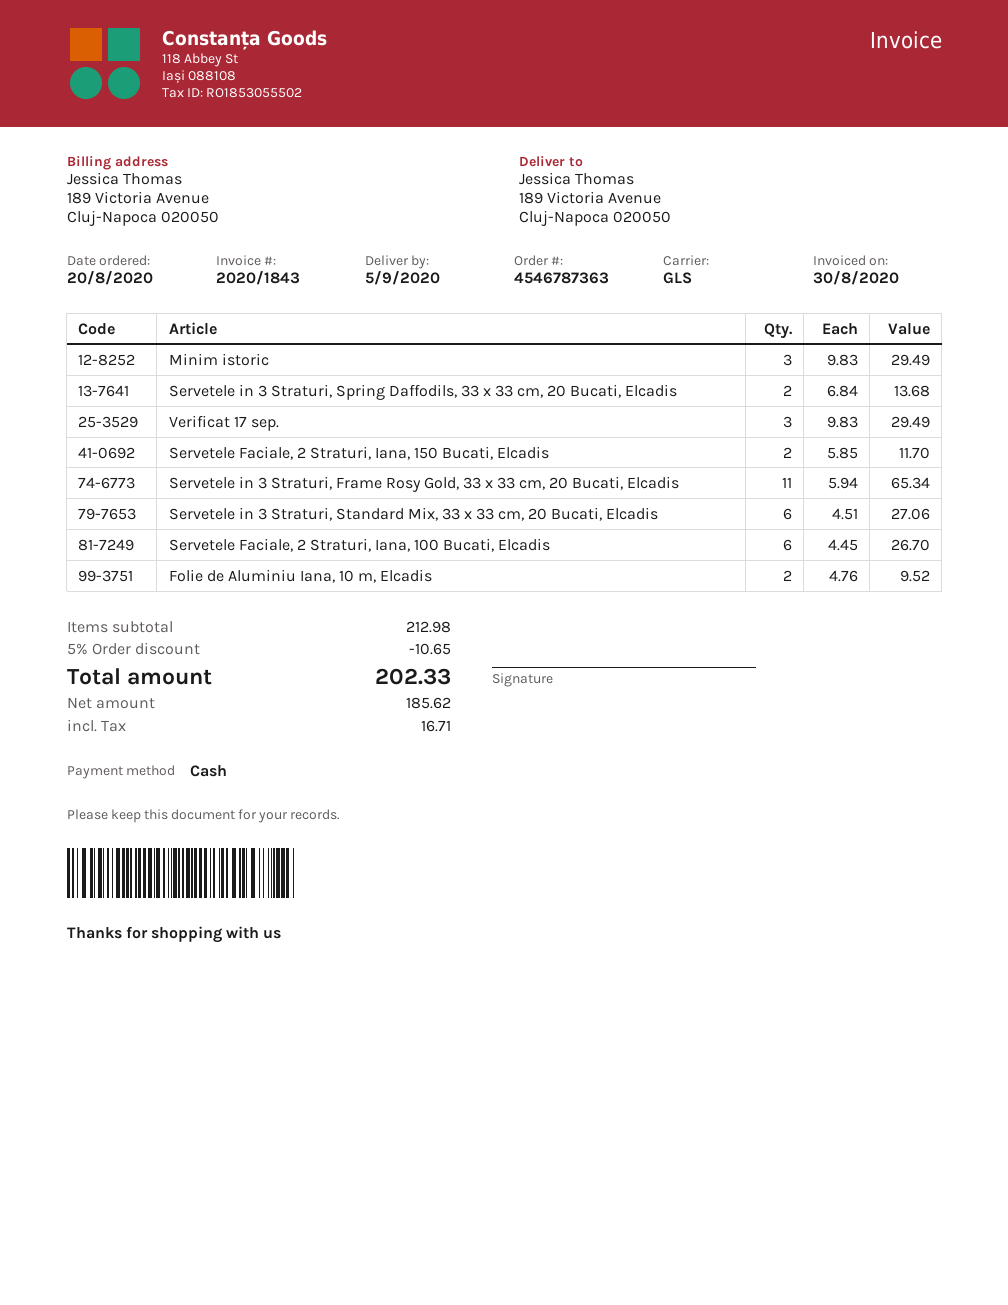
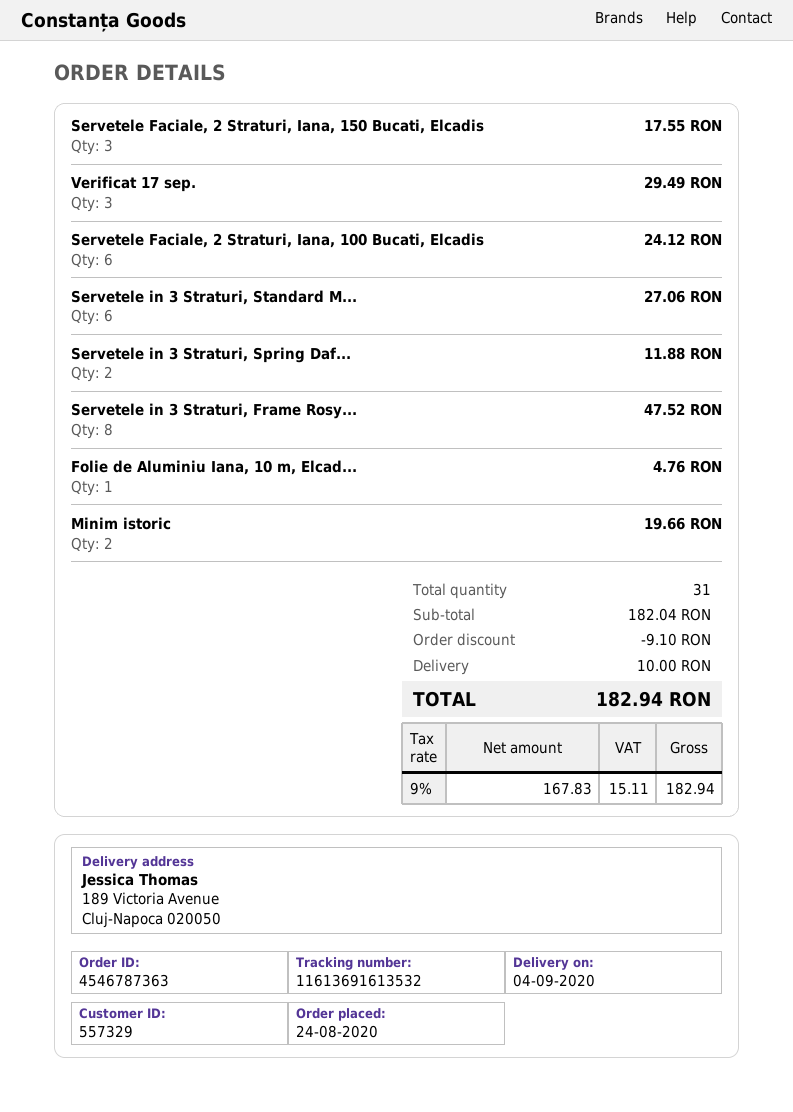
order date: 2020-08-20 -> 2020-08-24
delivery date: 2020-09-05 -> 2020-09-04
Minim istoric: 3 for 29.49 -> 2 for 19.66
Servetele in 3 Straturi, Spring Daffodils, 33 x 33 cm, 20 Bucati, Elcadis: 2 for 13.68 -> 2 for 11.88
Servetele Faciale, 2 Straturi, Iana, 150 Bucati, Elcadis: 2 for 11.70 -> 3 for 17.55
Servetele in 3 Straturi, Frame Rosy Gold, 33 x 33 cm, 20 Bucati, Elcadis: 11 for 65.34 -> 8 for 47.52
Servetele Faciale, 2 Straturi, Iana, 100 Bucati, Elcadis: 6 for 26.70 -> 6 for 24.12
Folie de Aluminiu Iana, 10 m, Elcadis: 2 for 9.52 -> 1 for 4.76
subtotal: 212.98 -> 182.04
discount: 10.65 -> 9.10
shipping: none -> 10.00
net: 185.62 -> 167.83
tax: 16.71 -> 15.11
total: 202.33 -> 182.94

